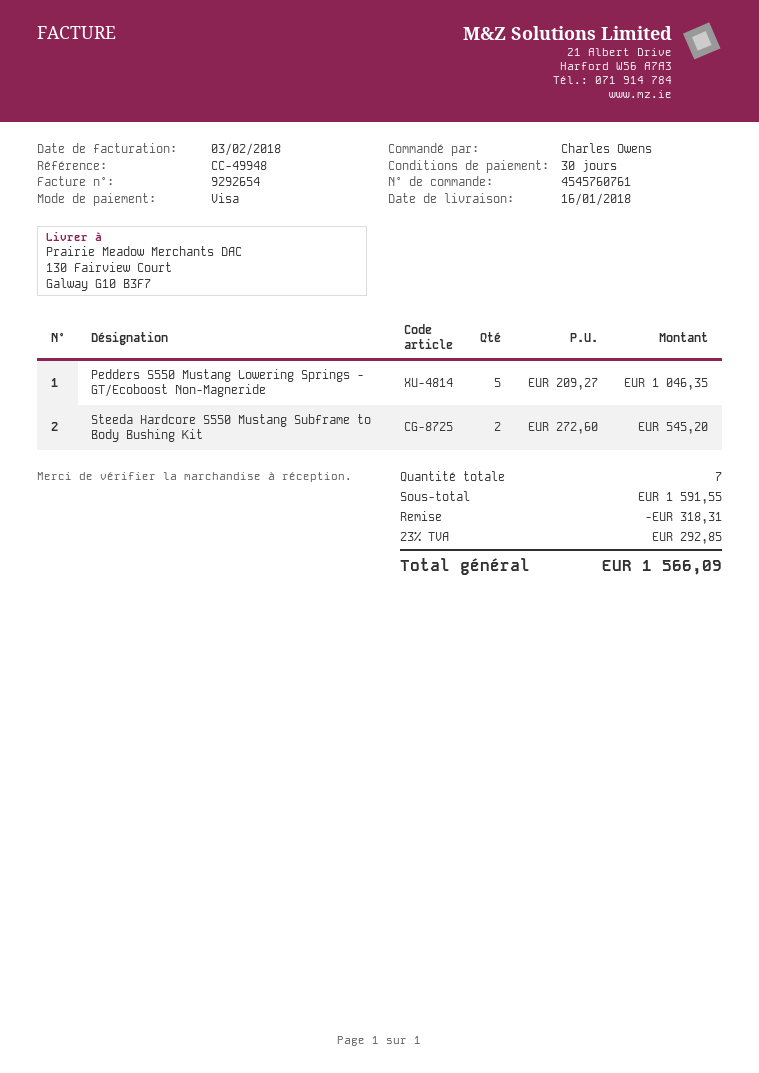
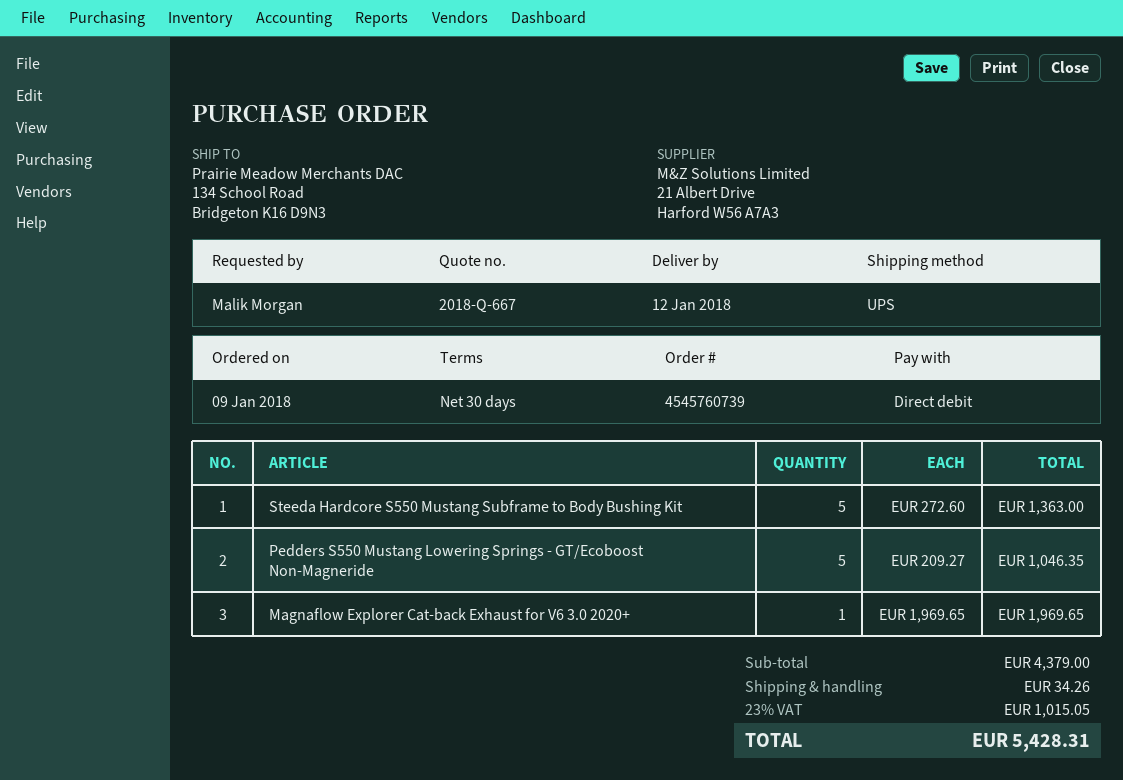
order number: 4545760761 -> 4545760739
delivery date: 2018-01-16 -> 2018-01-12
ordered by: Charles Owens -> Malik Morgan
payment method: Visa -> direct debit
ship to: 130 Fairview Court, Galway G10 B3F7 -> 134 School Road, Bridgeton K16 D9N3
Steeda Hardcore S550 Mustang Subframe to Body Bushing Kit: 2 x 272.60 = 545.20 -> 5 x 272.60 = 1363.00
Magnaflow Explorer Cat-back Exhaust for V6 3.0 2020+: none -> 1 x 1969.65 = 1969.65
subtotal: 1591.55 -> 4379.00
discount: 318.31 -> none
shipping: none -> 34.26
tax: 23% = 292.85 -> 23% = 1015.05
total: 1566.09 -> 5428.31

